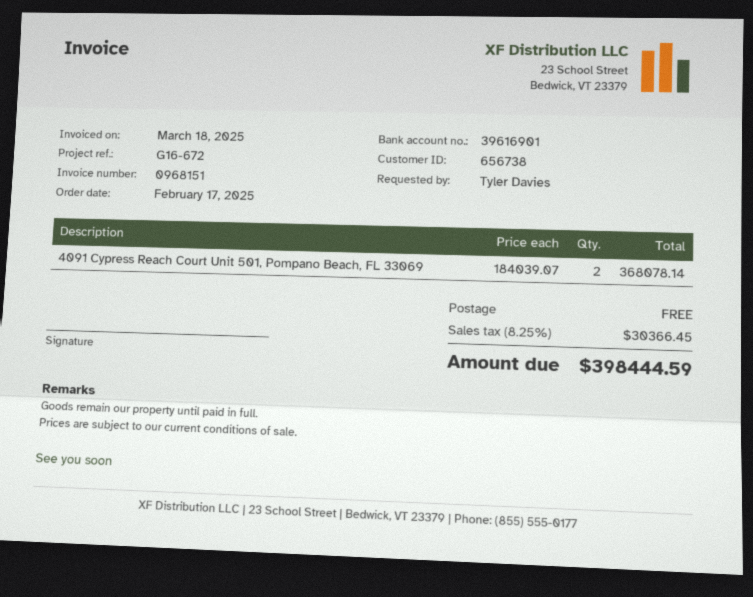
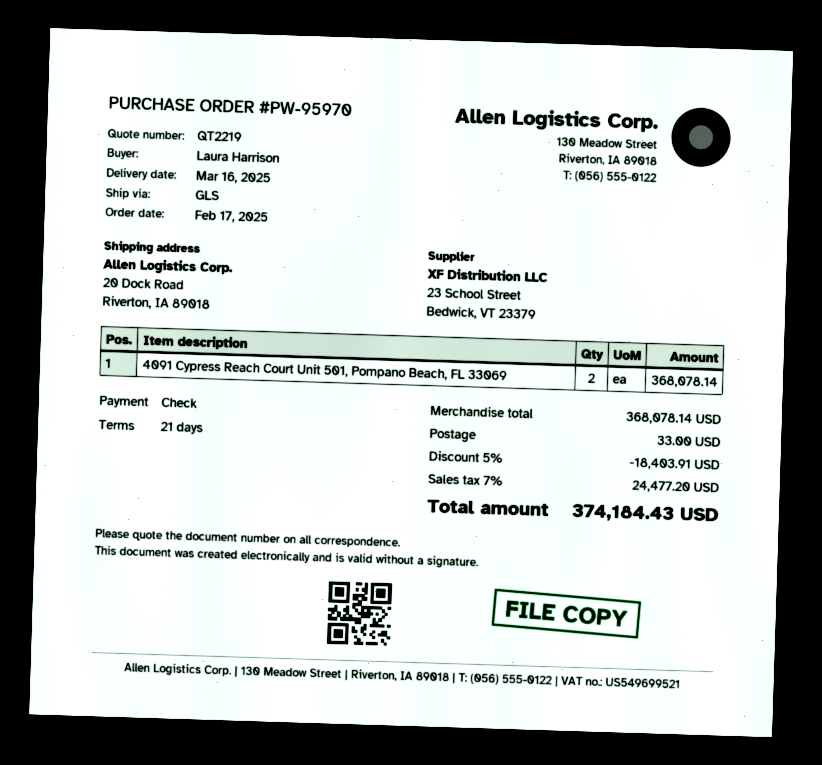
ordered by: Tyler Davies -> Laura Harrison
discount: none -> 5% = 18403.91
shipping: 0.00 -> 33.00
tax: 8.25% = 30366.45 -> 7% = 24477.20
total: 398444.59 -> 374184.43

